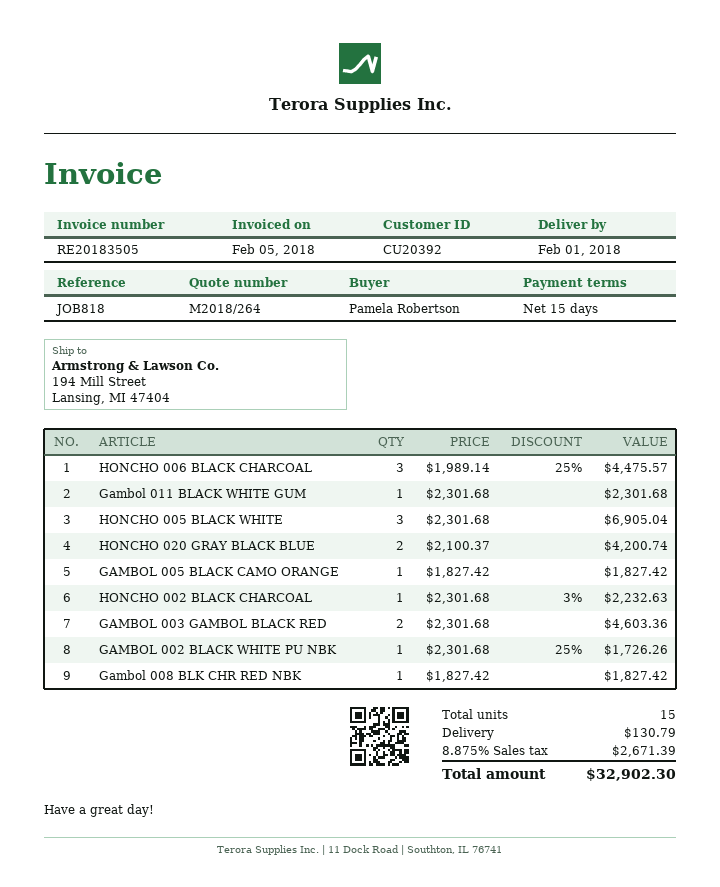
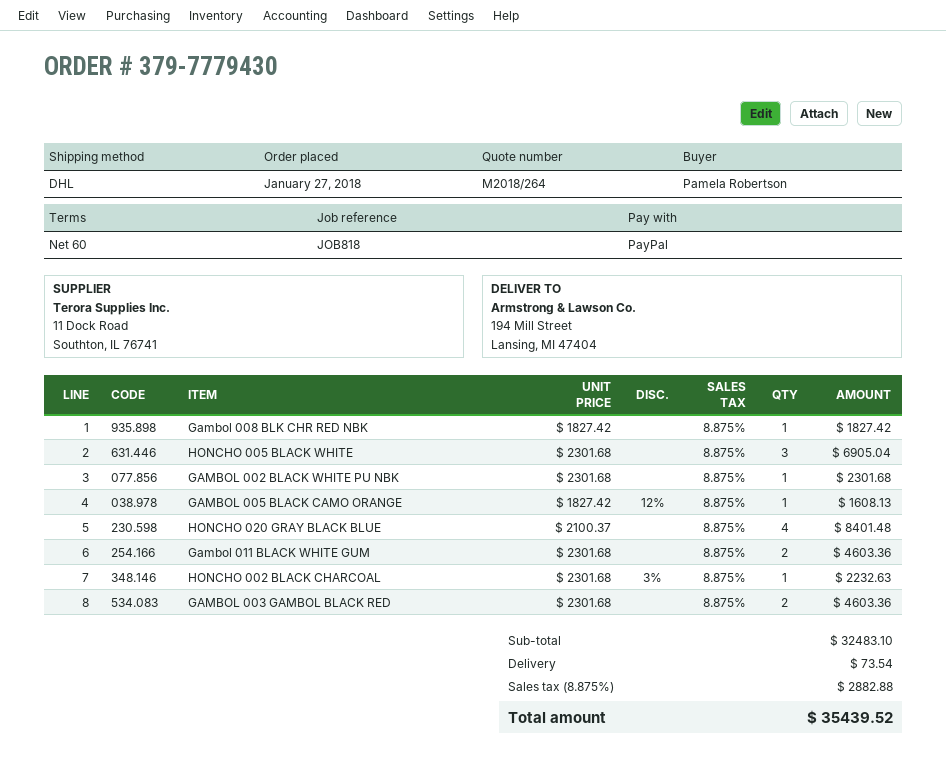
payment terms: 15 days -> 60 days
HONCHO 006 BLACK CHARCOAL: 3 x 1989.14 - 25% = 4475.57 -> none
Gambol 011 BLACK WHITE GUM: 1 x 2301.68 = 2301.68 -> 2 x 2301.68 = 4603.36
HONCHO 020 GRAY BLACK BLUE: 2 x 2100.37 = 4200.74 -> 4 x 2100.37 = 8401.48
GAMBOL 005 BLACK CAMO ORANGE: 1 x 1827.42 = 1827.42 -> 1 x 1827.42 - 12% = 1608.13
GAMBOL 002 BLACK WHITE PU NBK: 1 x 2301.68 - 25% = 1726.26 -> 1 x 2301.68 = 2301.68
shipping: 130.79 -> 73.54
tax: 8.875% = 2671.39 -> 8.875% = 2882.88
total: 32902.30 -> 35439.52

